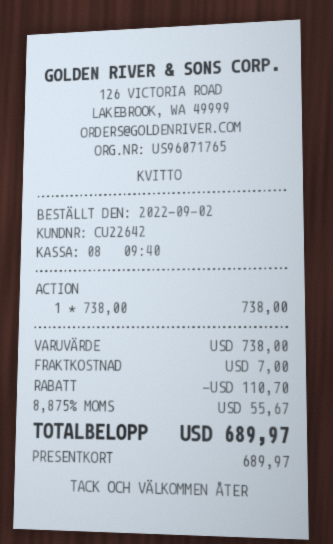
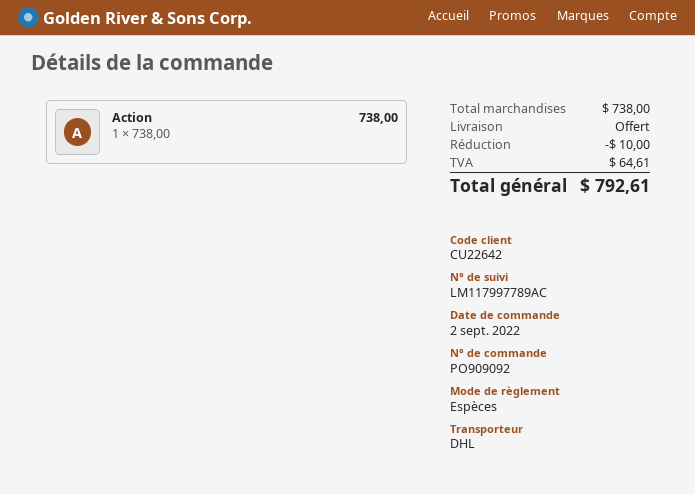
payment method: gift card -> cash
discount: 110.70 -> 10.00
shipping: 7.00 -> 0.00
tax: 55.67 -> 64.61
total: 689.97 -> 792.61

